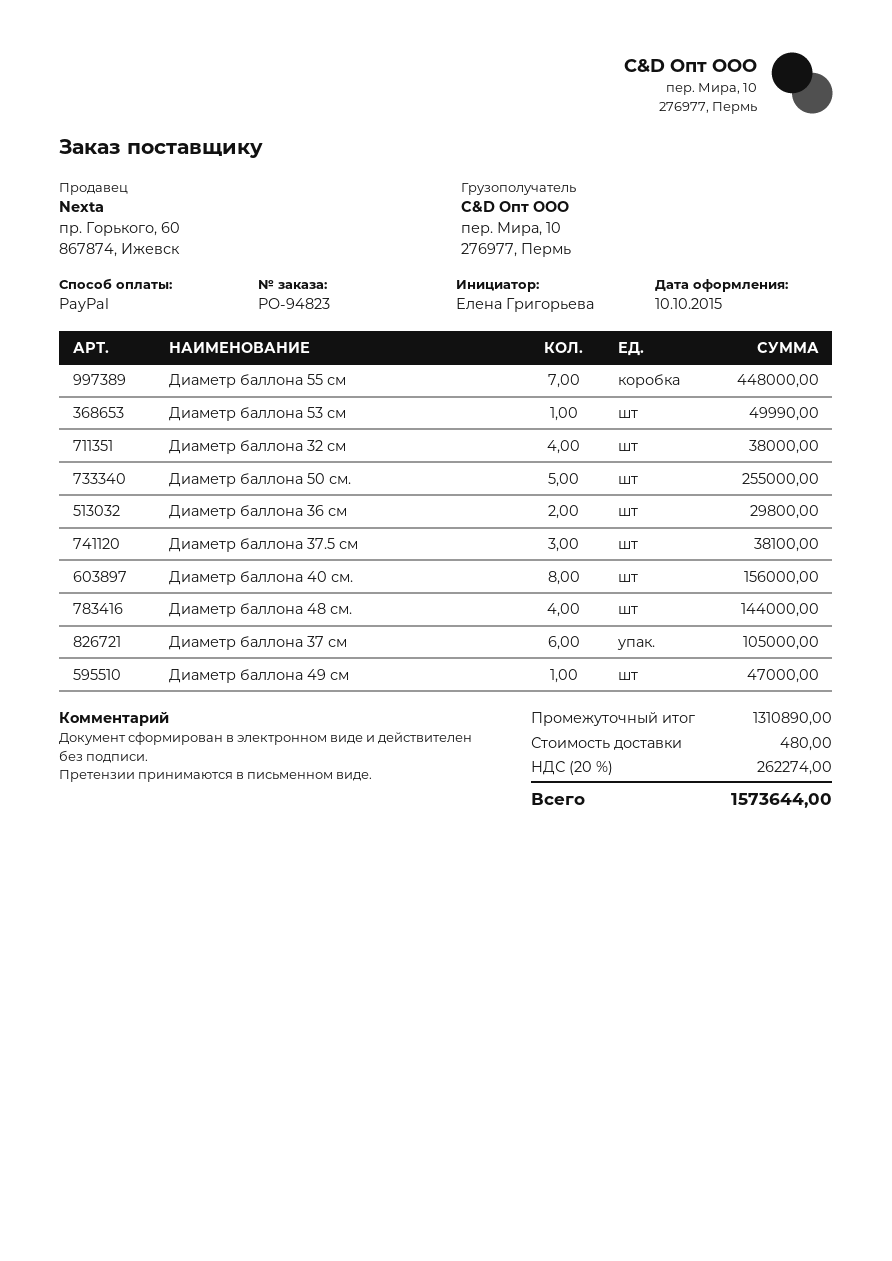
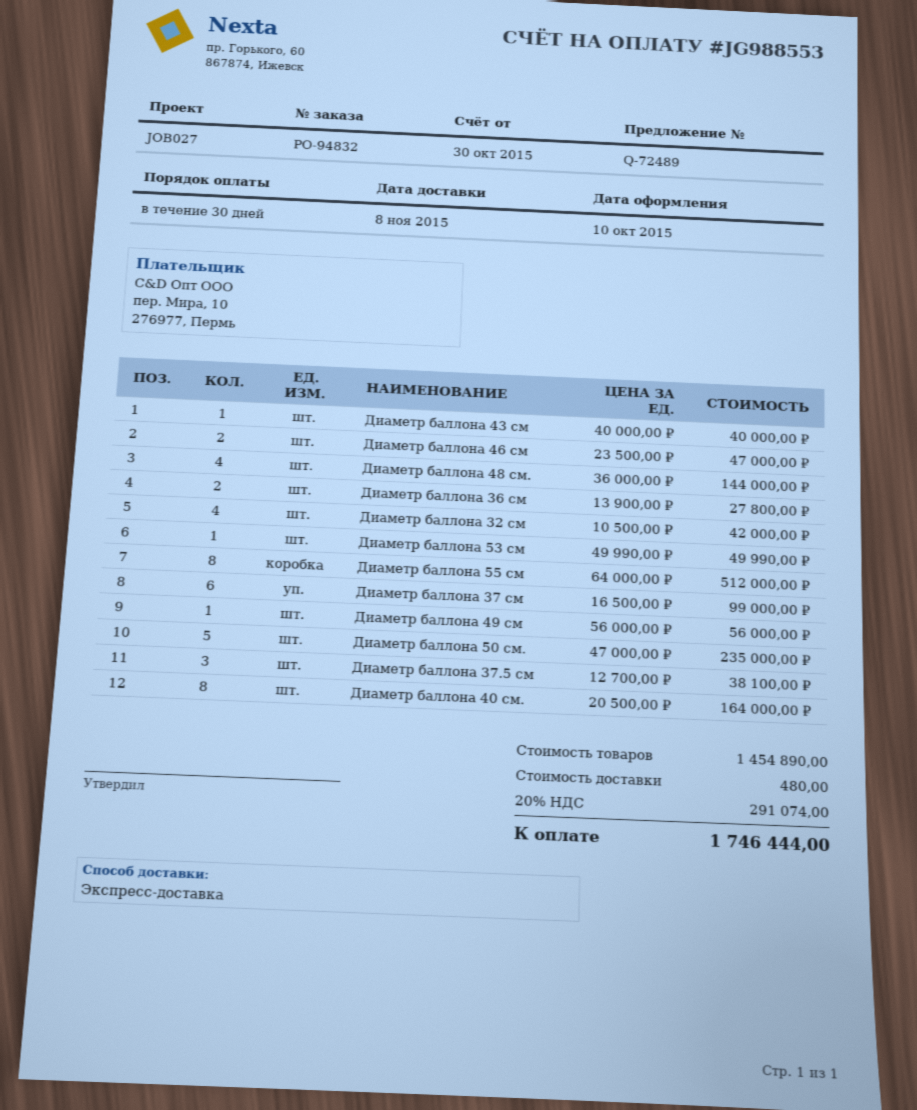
order number: PO-94823 -> PO-94832
Диаметр баллона 55 см: 7 for 448000.00 -> 8 for 512000.00
Диаметр баллона 32 см: 4 for 38000.00 -> 4 for 42000.00
Диаметр баллона 50 см.: 5 for 255000.00 -> 5 for 235000.00
Диаметр баллона 36 см: 2 for 29800.00 -> 2 for 27800.00
Диаметр баллона 40 см.: 8 for 156000.00 -> 8 for 164000.00
Диаметр баллона 37 см: 6 for 105000.00 -> 6 for 99000.00
Диаметр баллона 49 см: 1 for 47000.00 -> 1 for 56000.00
Диаметр баллона 43 см: none -> 1 for 40000.00
Диаметр баллона 46 см: none -> 2 for 47000.00
subtotal: 1310890.00 -> 1454890.00
tax: 20% = 262274.00 -> 20% = 291074.00
total: 1573644.00 -> 1746444.00

